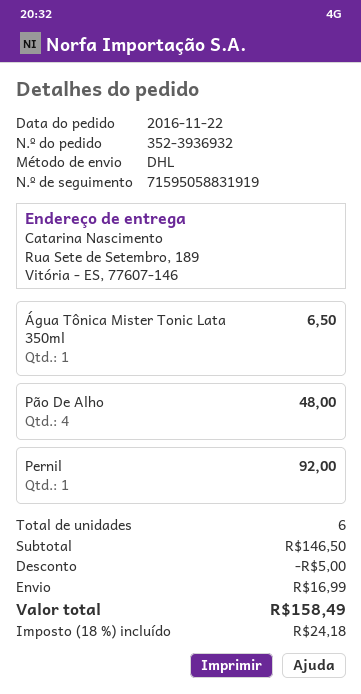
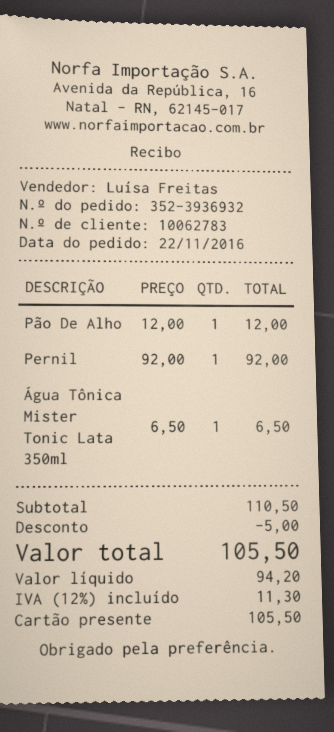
Pão De Alho: 4 for 48.00 -> 1 for 12.00
subtotal: 146.50 -> 110.50
shipping: 16.99 -> none
tax: 18% = 24.18 -> 12% = 11.30
total: 158.49 -> 105.50

